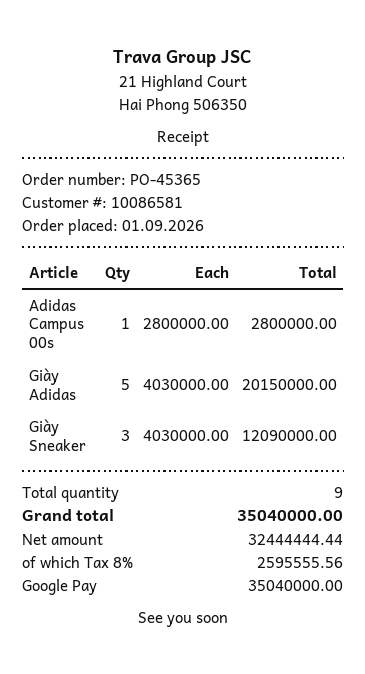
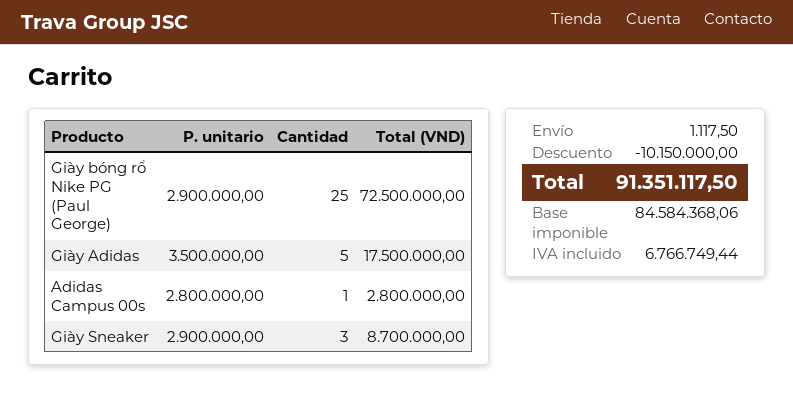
Giày Adidas: 5 x 4030000.00 = 20150000.00 -> 5 x 3500000.00 = 17500000.00
Giày Sneaker: 3 x 4030000.00 = 12090000.00 -> 3 x 2900000.00 = 8700000.00
Giày bóng rổ Nike PG (Paul George): none -> 25 x 2900000.00 = 72500000.00
discount: none -> 10150000.00
shipping: none -> 1117.50
net: 32444444.44 -> 84584368.06
tax: 2595555.56 -> 6766749.44
total: 35040000.00 -> 91351117.50

